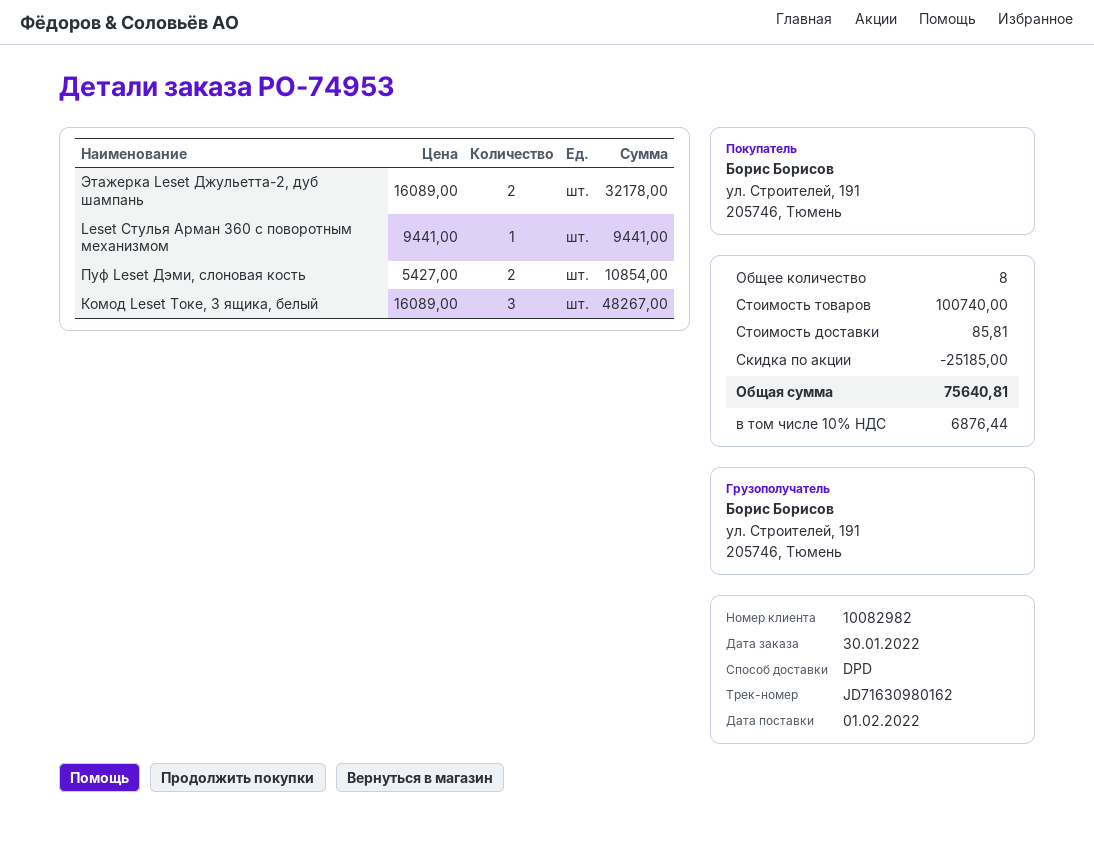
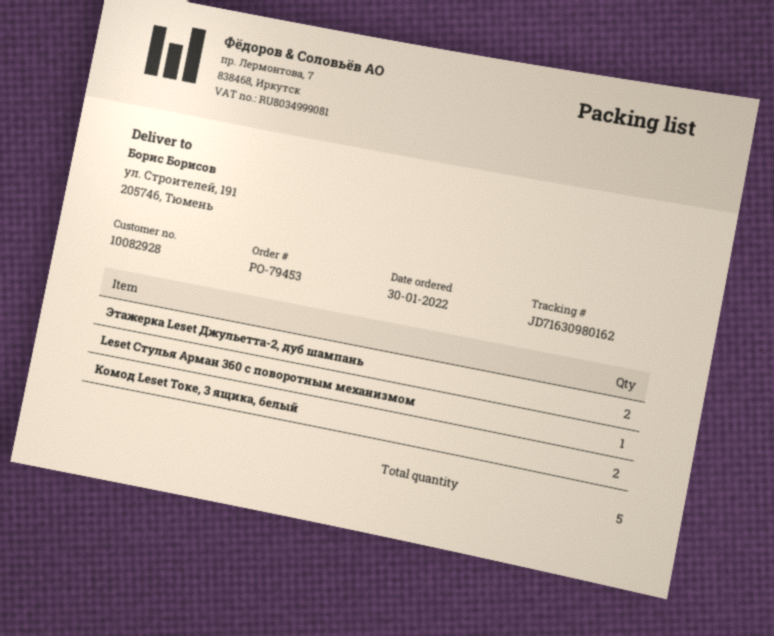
order number: PO-74953 -> PO-79453
customer number: 10082982 -> 10082928
Пуф Leset Дэми, слоновая кость: 2 -> none
Комод Leset Токе, 3 ящика, белый: 3 -> 2
total quantity: 8 -> 5

